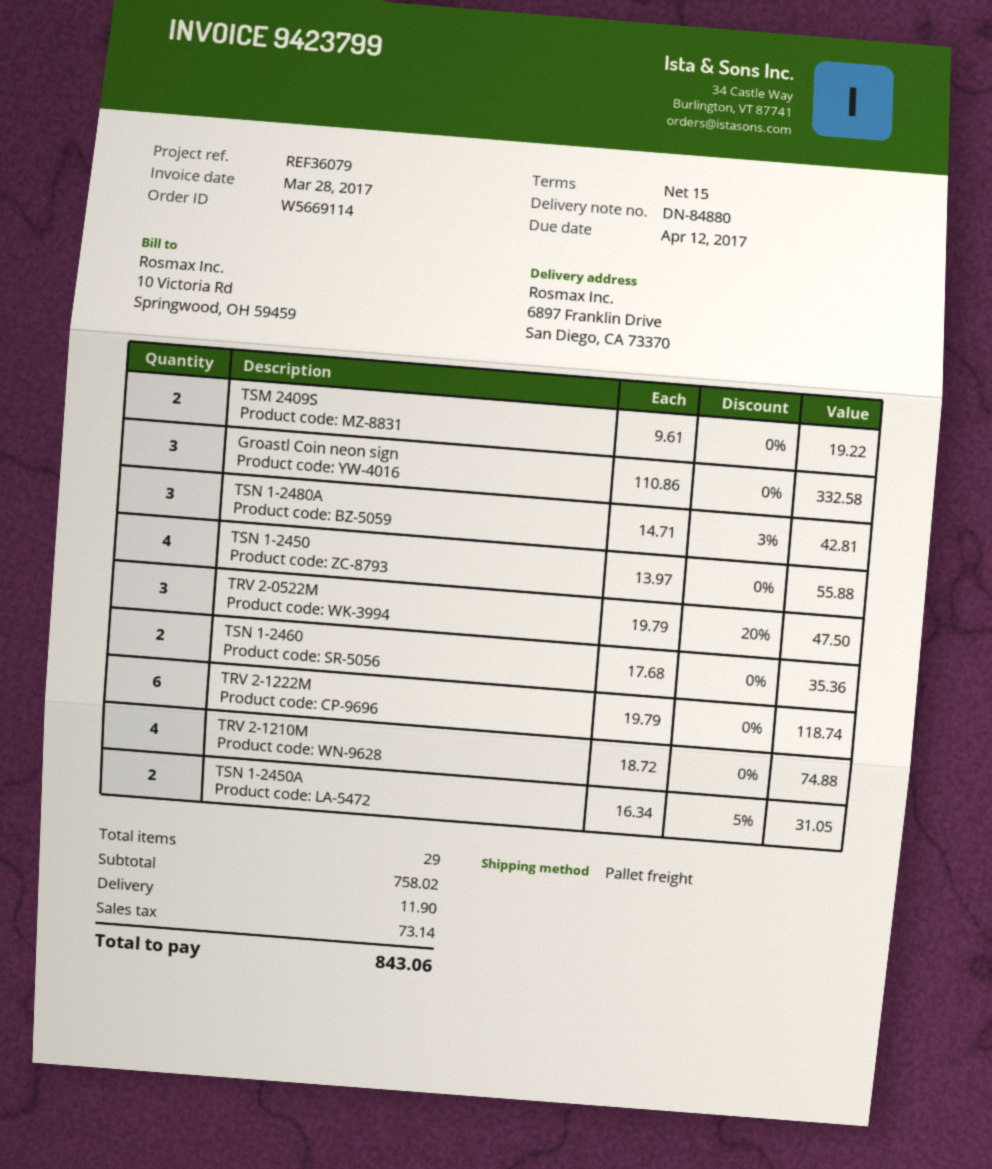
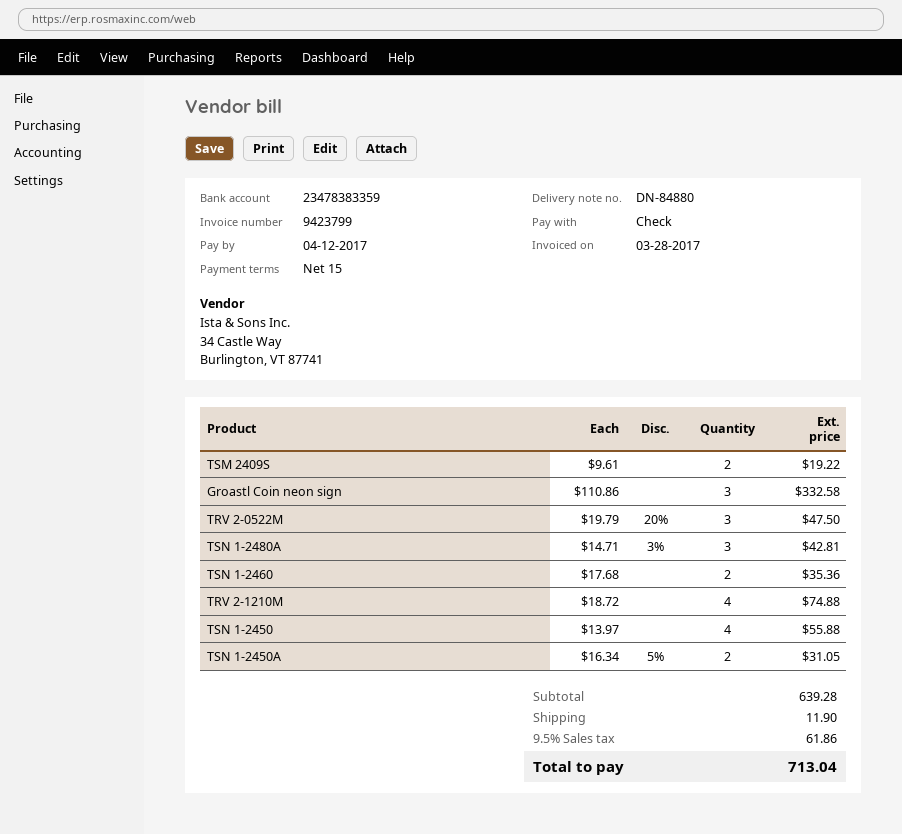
TRV 2-1222M: 6 x 19.79 = 118.74 -> none
subtotal: 758.02 -> 639.28
tax: 73.14 -> 61.86
total: 843.06 -> 713.04

